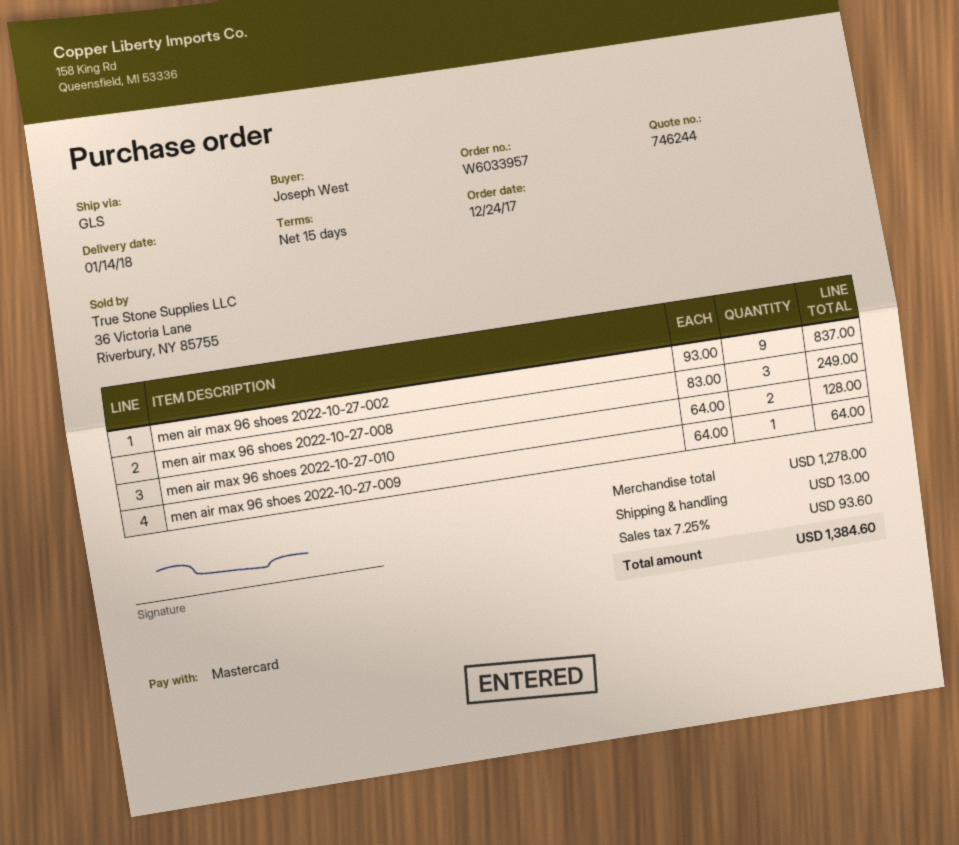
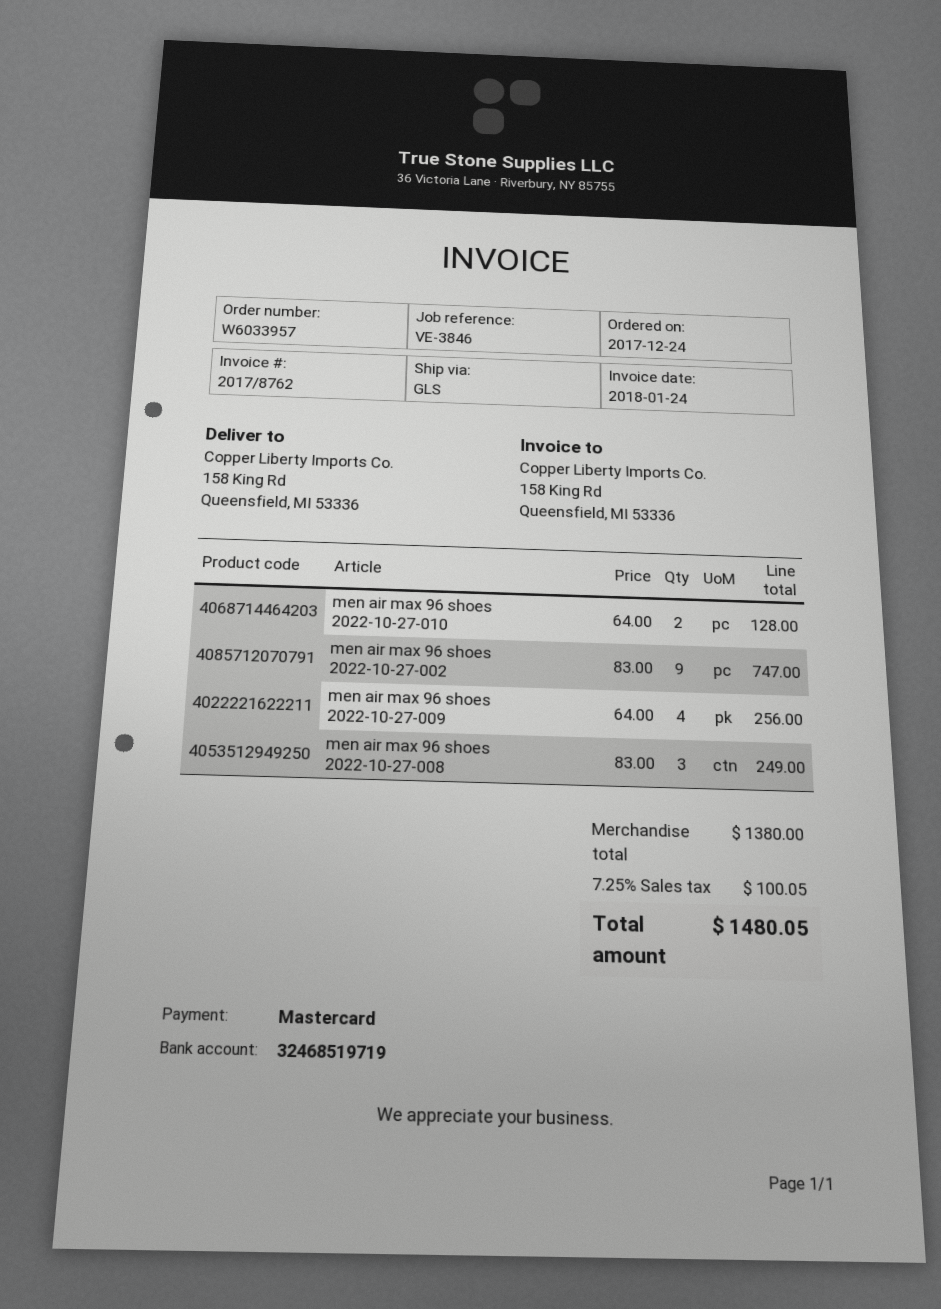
men air max 96 shoes 2022-10-27-002: 9 x 93.00 = 837.00 -> 9 x 83.00 = 747.00
men air max 96 shoes 2022-10-27-009: 1 x 64.00 = 64.00 -> 4 x 64.00 = 256.00
subtotal: 1278.00 -> 1380.00
shipping: 13.00 -> none
tax: 7.25% = 93.60 -> 7.25% = 100.05
total: 1384.60 -> 1480.05

